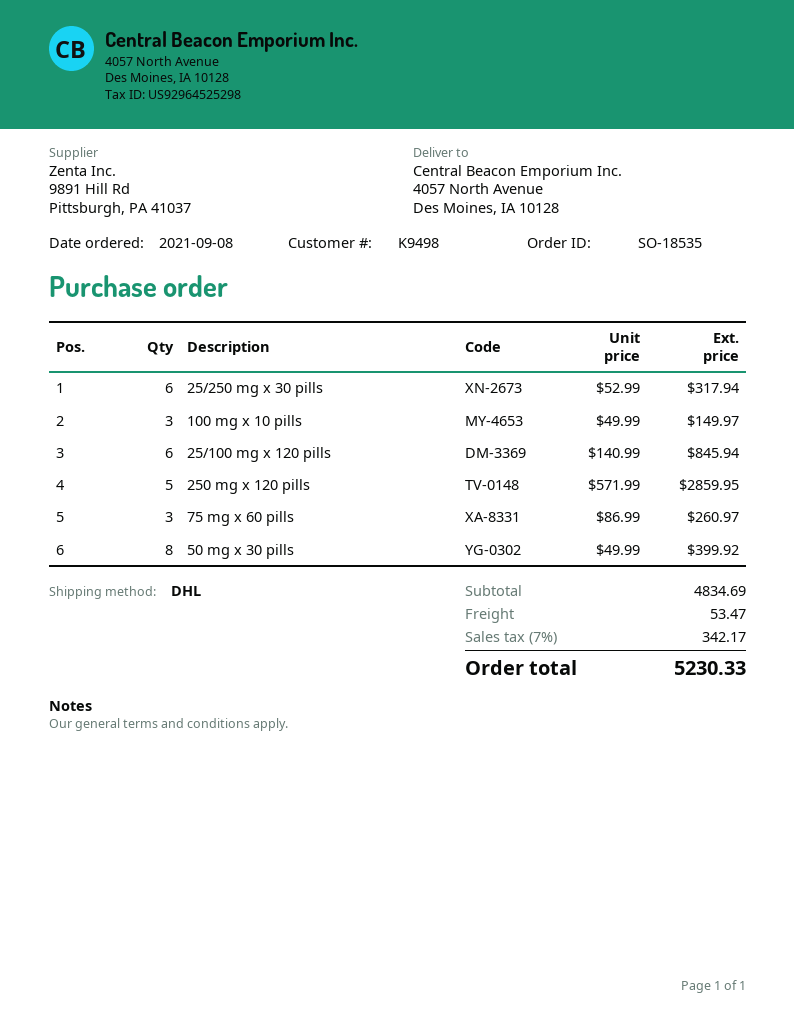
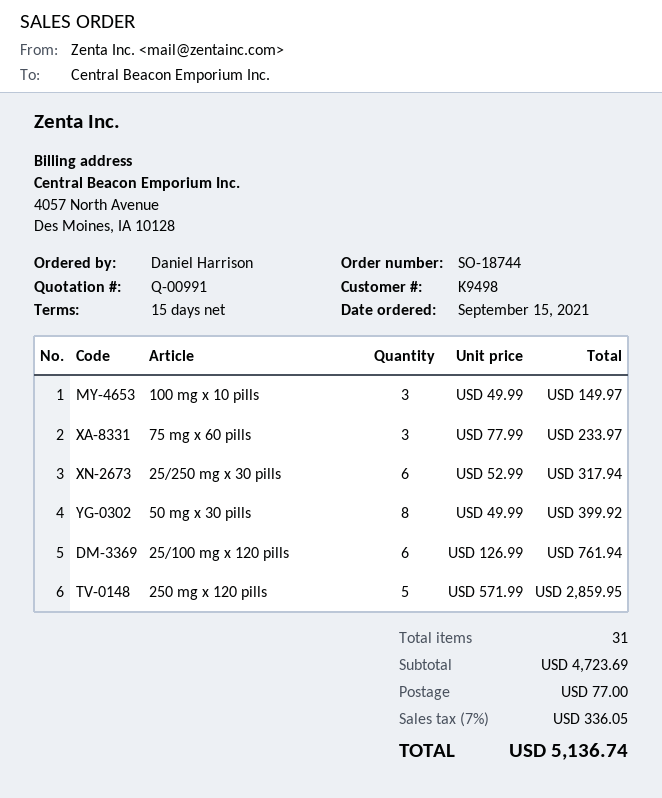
order number: SO-18535 -> SO-18744
order date: 2021-09-08 -> 2021-09-15
25/100 mg x 120 pills: 6 x 140.99 = 845.94 -> 6 x 126.99 = 761.94
75 mg x 60 pills: 3 x 86.99 = 260.97 -> 3 x 77.99 = 233.97
subtotal: 4834.69 -> 4723.69
shipping: 53.47 -> 77.00
tax: 7% = 342.17 -> 7% = 336.05
total: 5230.33 -> 5136.74

